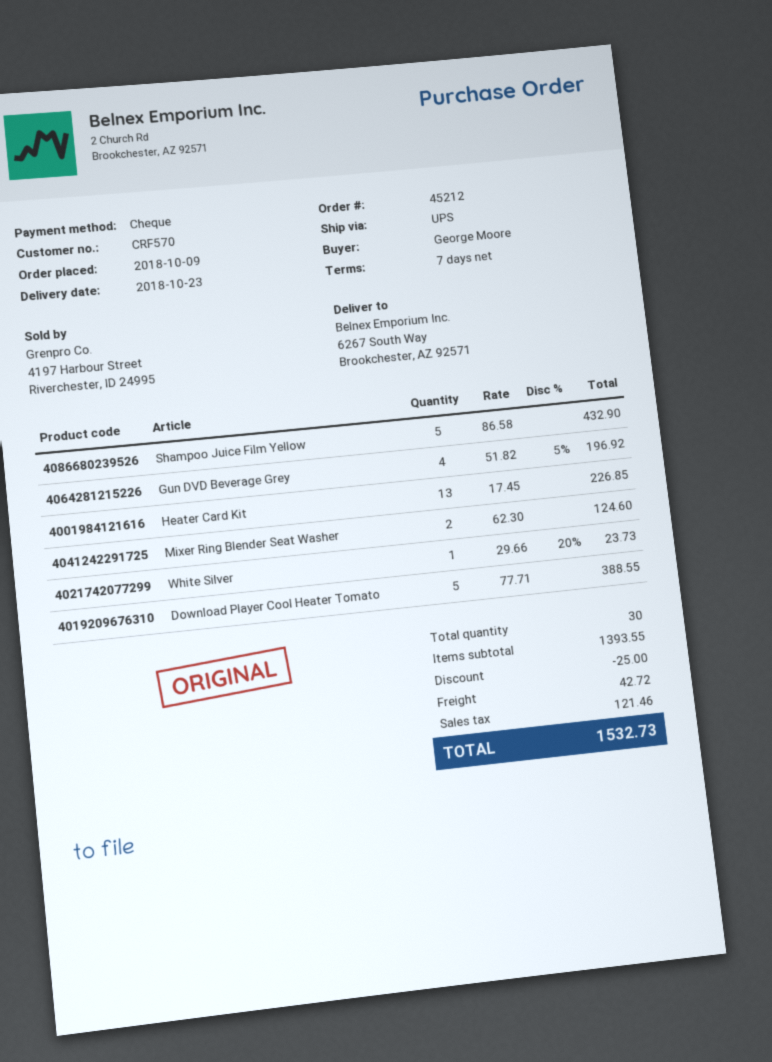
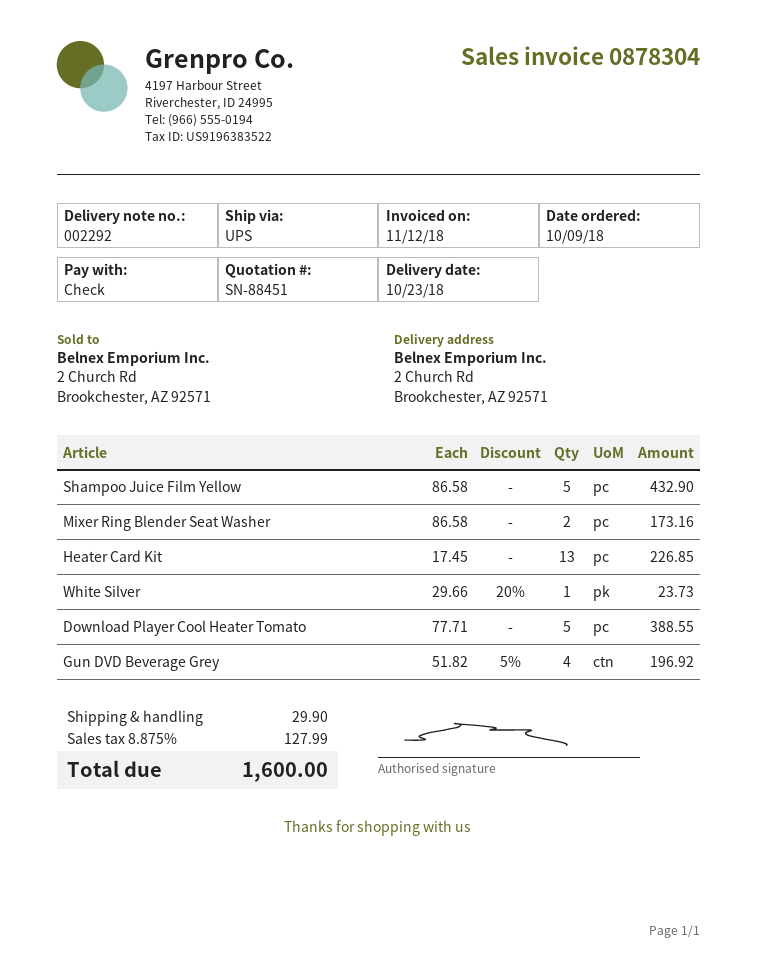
ship to: 6267 South Way, Brookchester, AZ 92571 -> 2 Church Rd, Brookchester, AZ 92571
Mixer Ring Blender Seat Washer: 2 x 62.30 = 124.60 -> 2 x 86.58 = 173.16
discount: 25.00 -> none
shipping: 42.72 -> 29.90
tax: 121.46 -> 127.99
total: 1532.73 -> 1600.00

